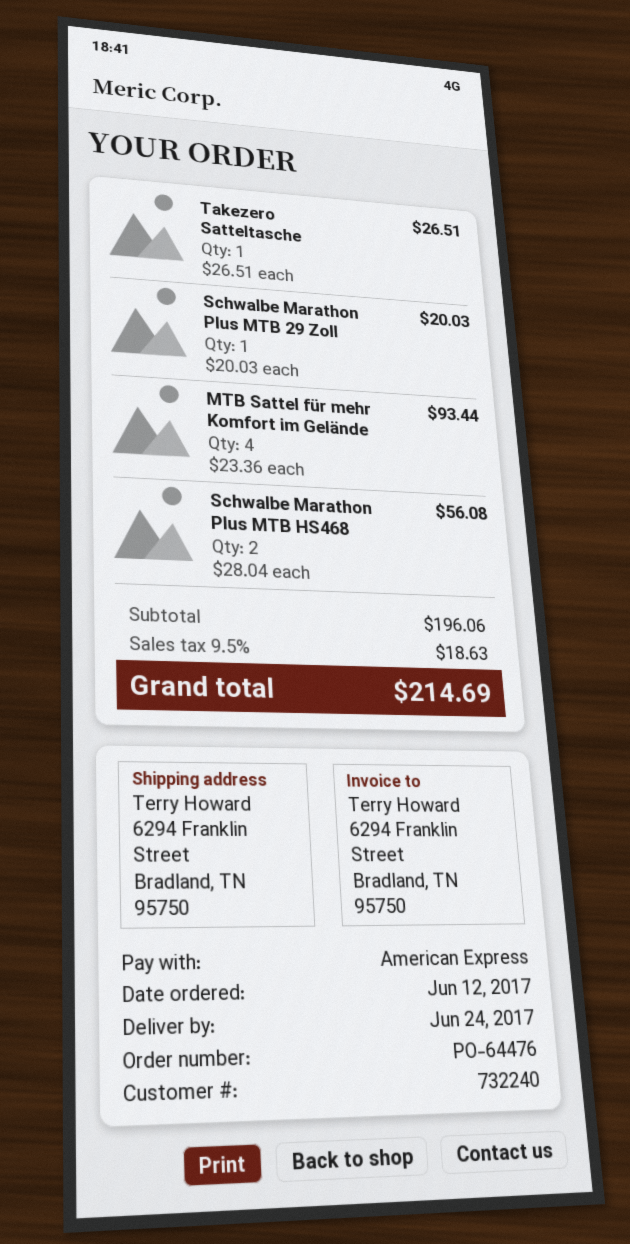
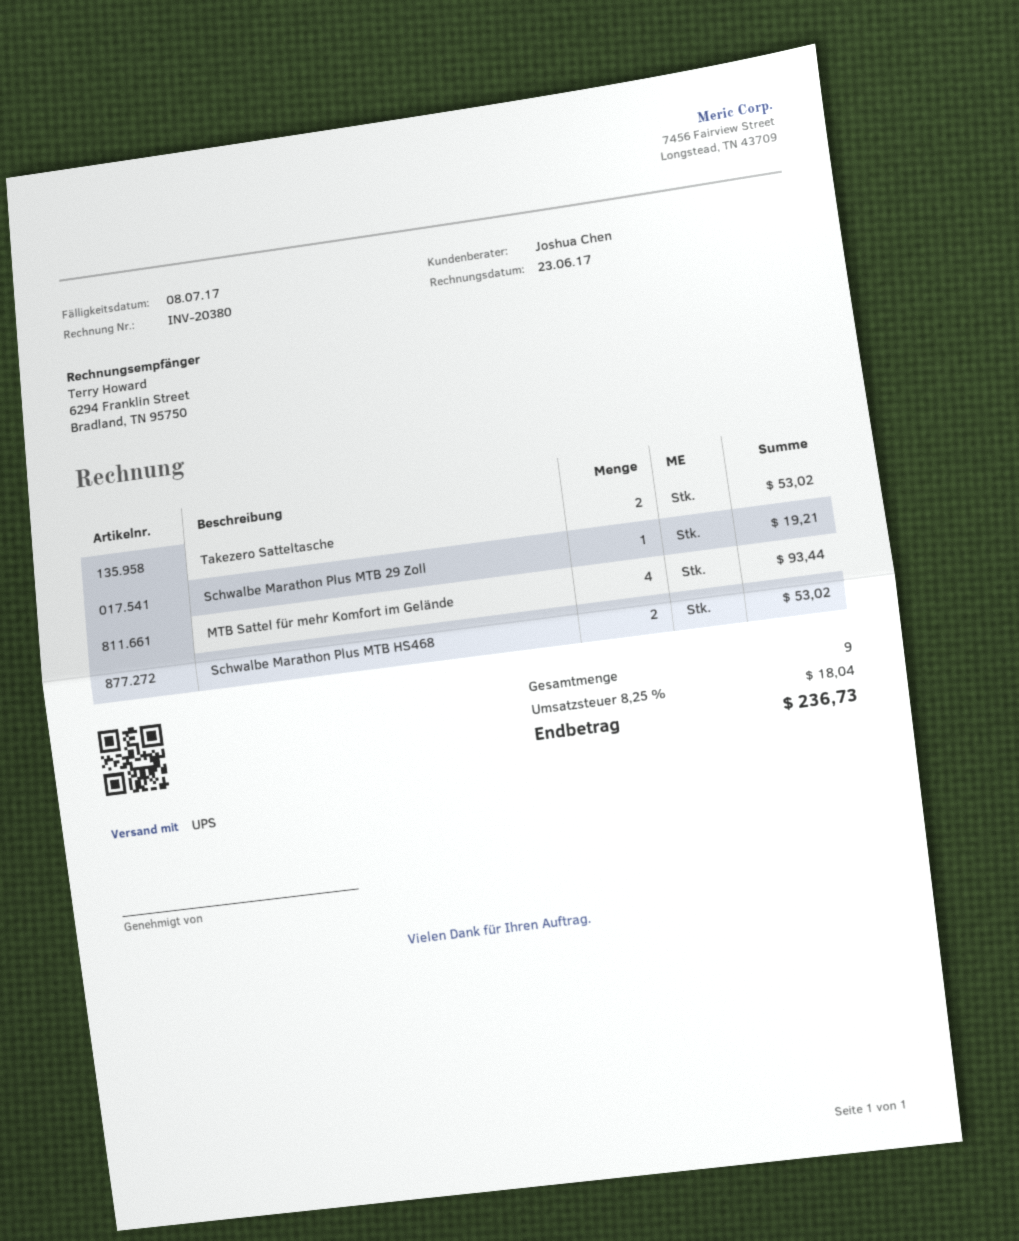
Takezero Satteltasche: 1 for 26.51 -> 2 for 53.02
Schwalbe Marathon Plus MTB 29 Zoll: 1 for 20.03 -> 1 for 19.21
Schwalbe Marathon Plus MTB HS468: 2 for 56.08 -> 2 for 53.02
tax: 9.5% = 18.63 -> 8.25% = 18.04
total: 214.69 -> 236.73

